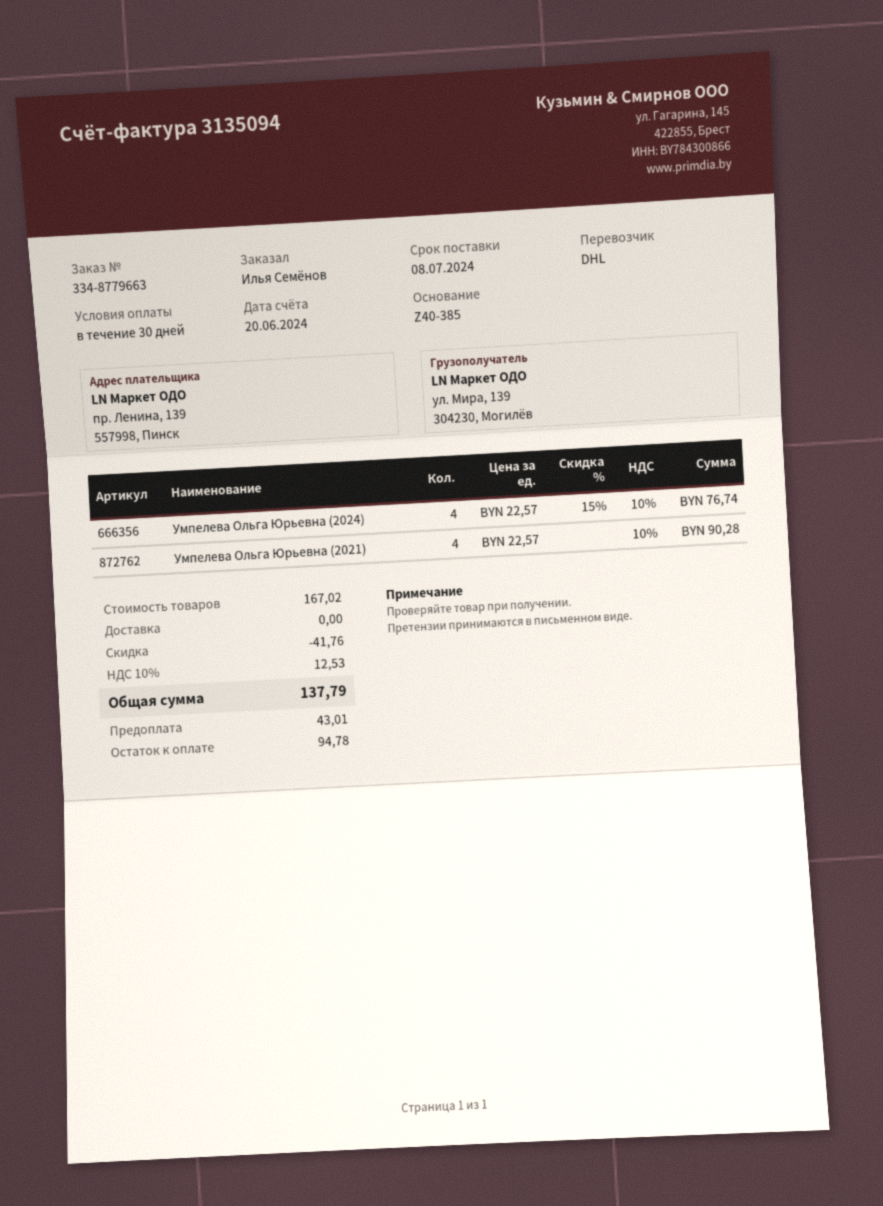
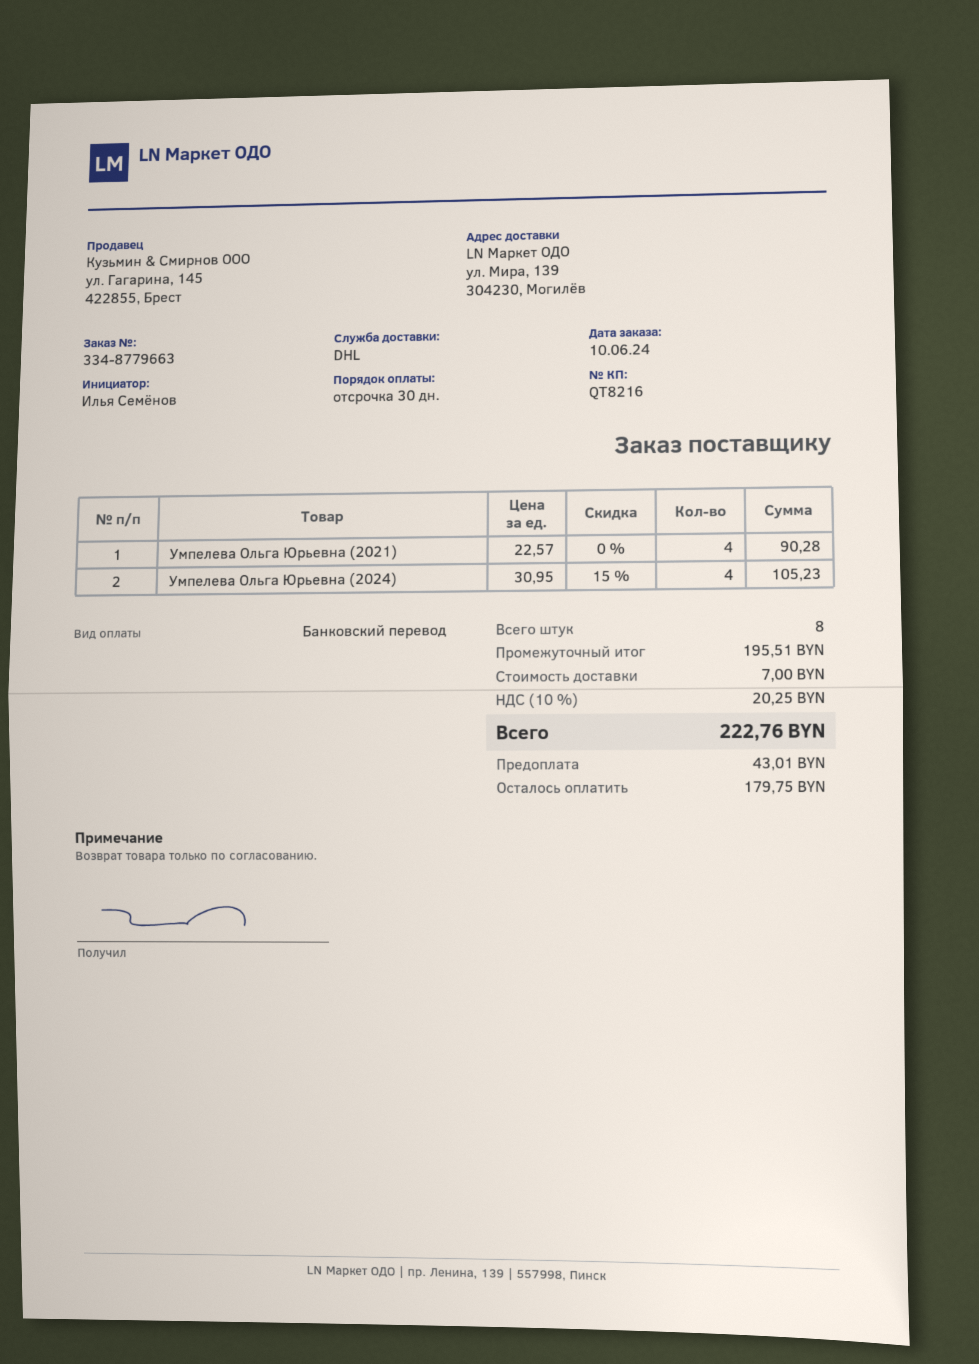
Умпелева Ольга Юрьевна (2024): 4 x 22.57 - 15% = 76.74 -> 4 x 30.95 - 15% = 105.23
subtotal: 167.02 -> 195.51
discount: 41.76 -> none
shipping: 0.00 -> 7.00
tax: 10% = 12.53 -> 10% = 20.25
total: 137.79 -> 222.76
balance: 94.78 -> 179.75

